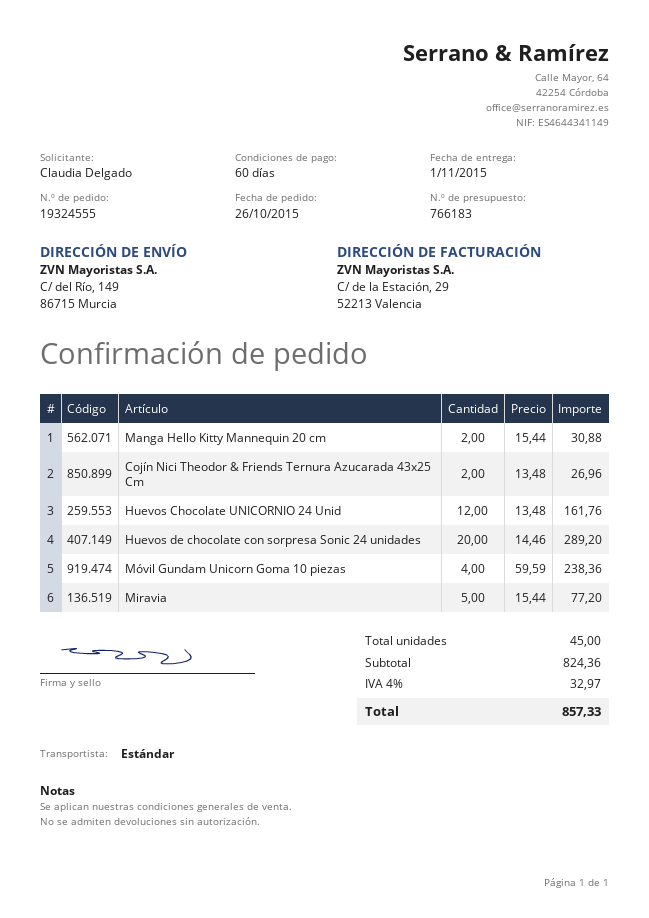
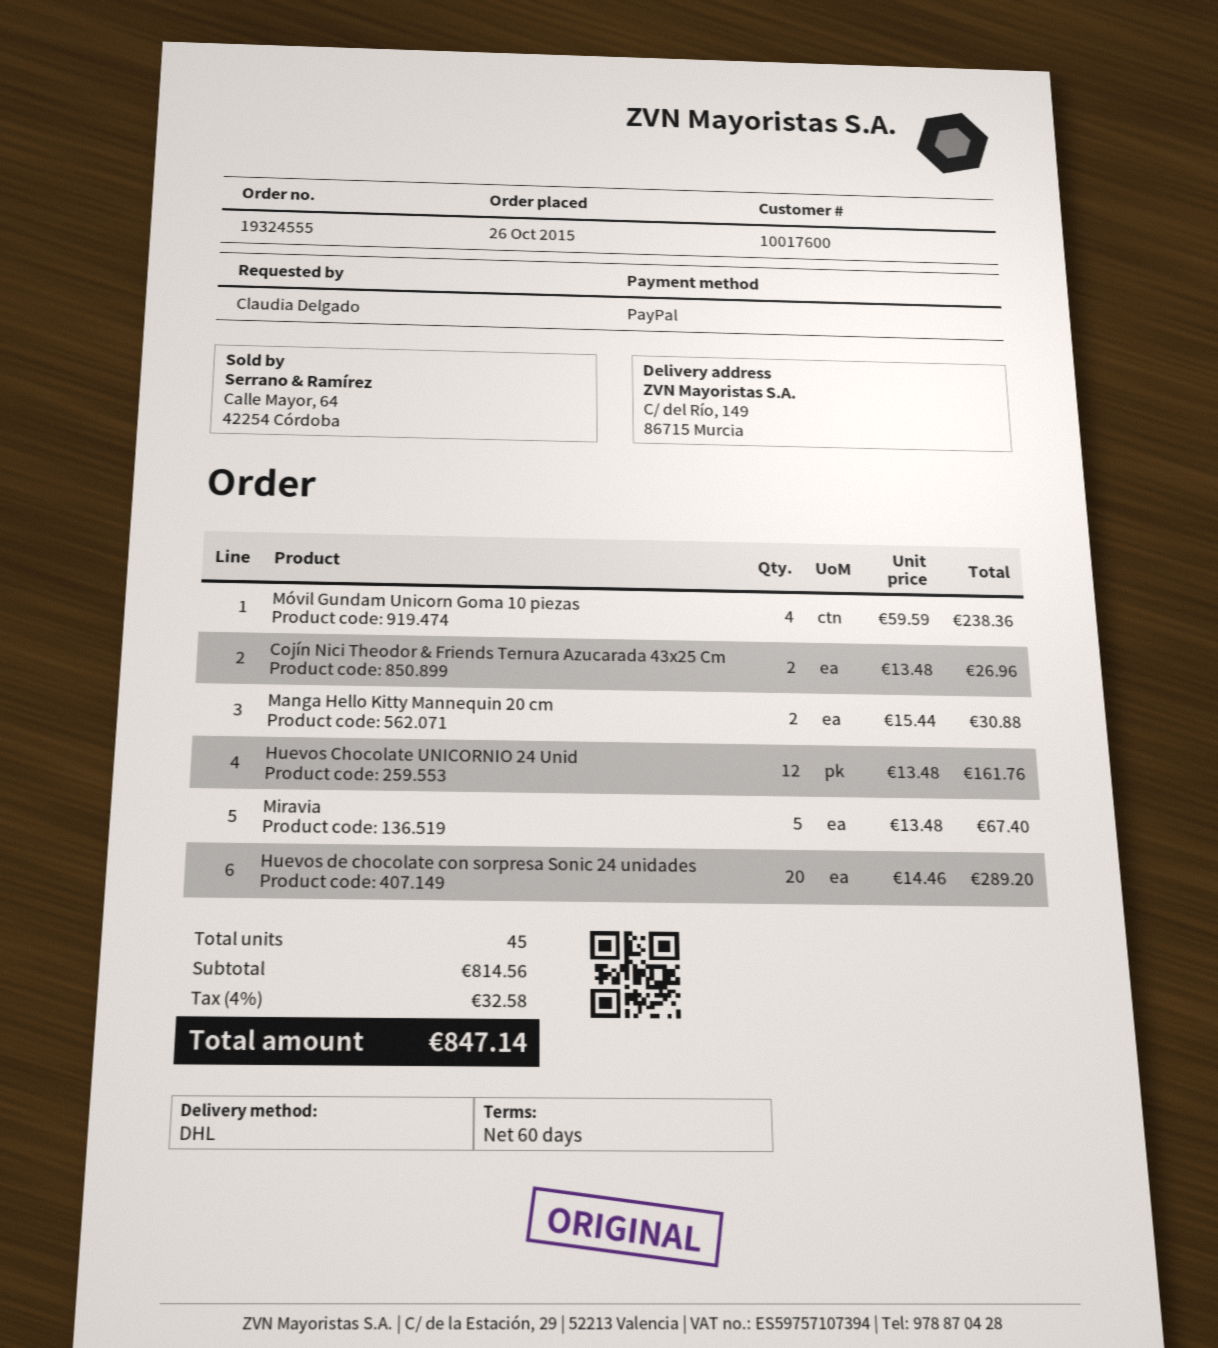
shipping method: standard -> DHL
Miravia: 5 x 15.44 = 77.20 -> 5 x 13.48 = 67.40
subtotal: 824.36 -> 814.56
tax: 4% = 32.97 -> 4% = 32.58
total: 857.33 -> 847.14

